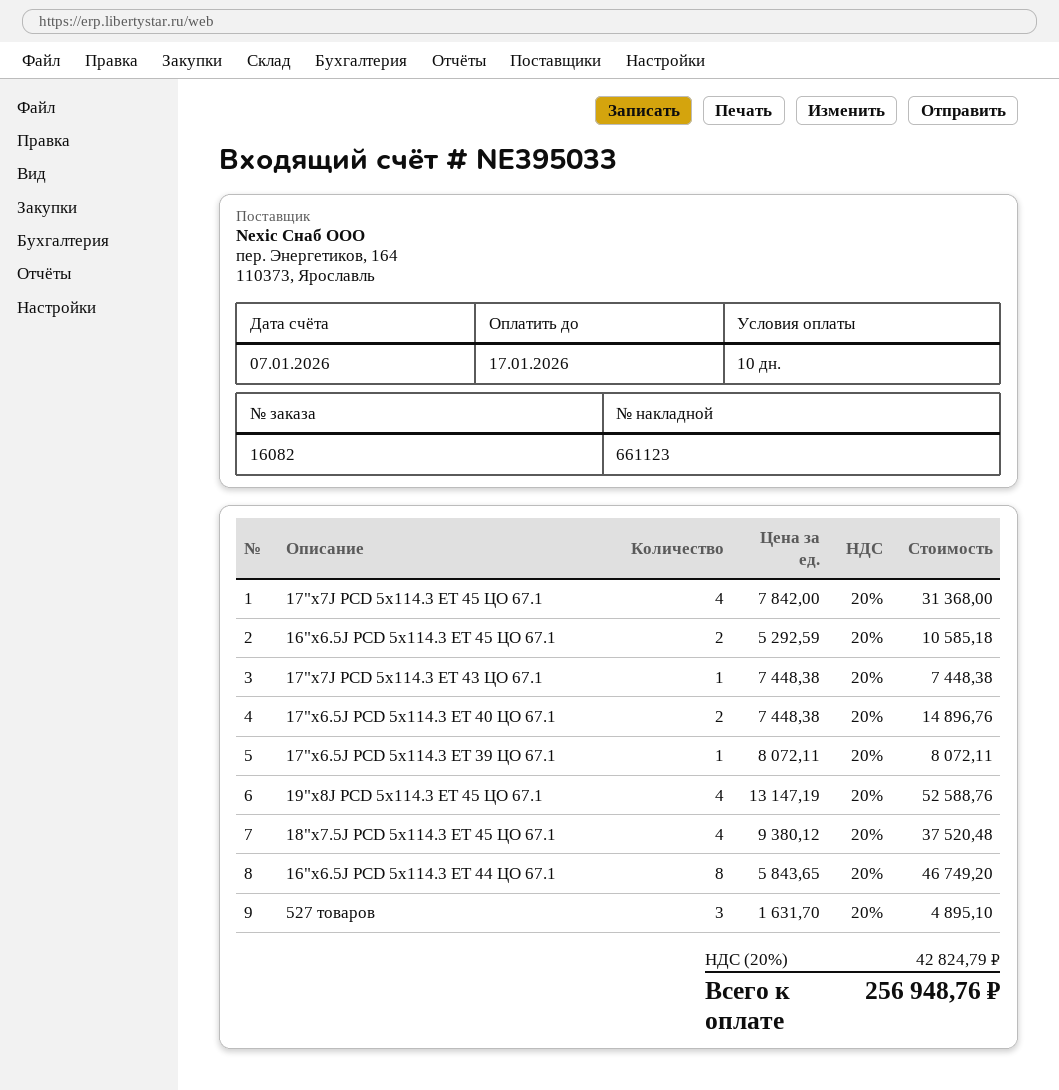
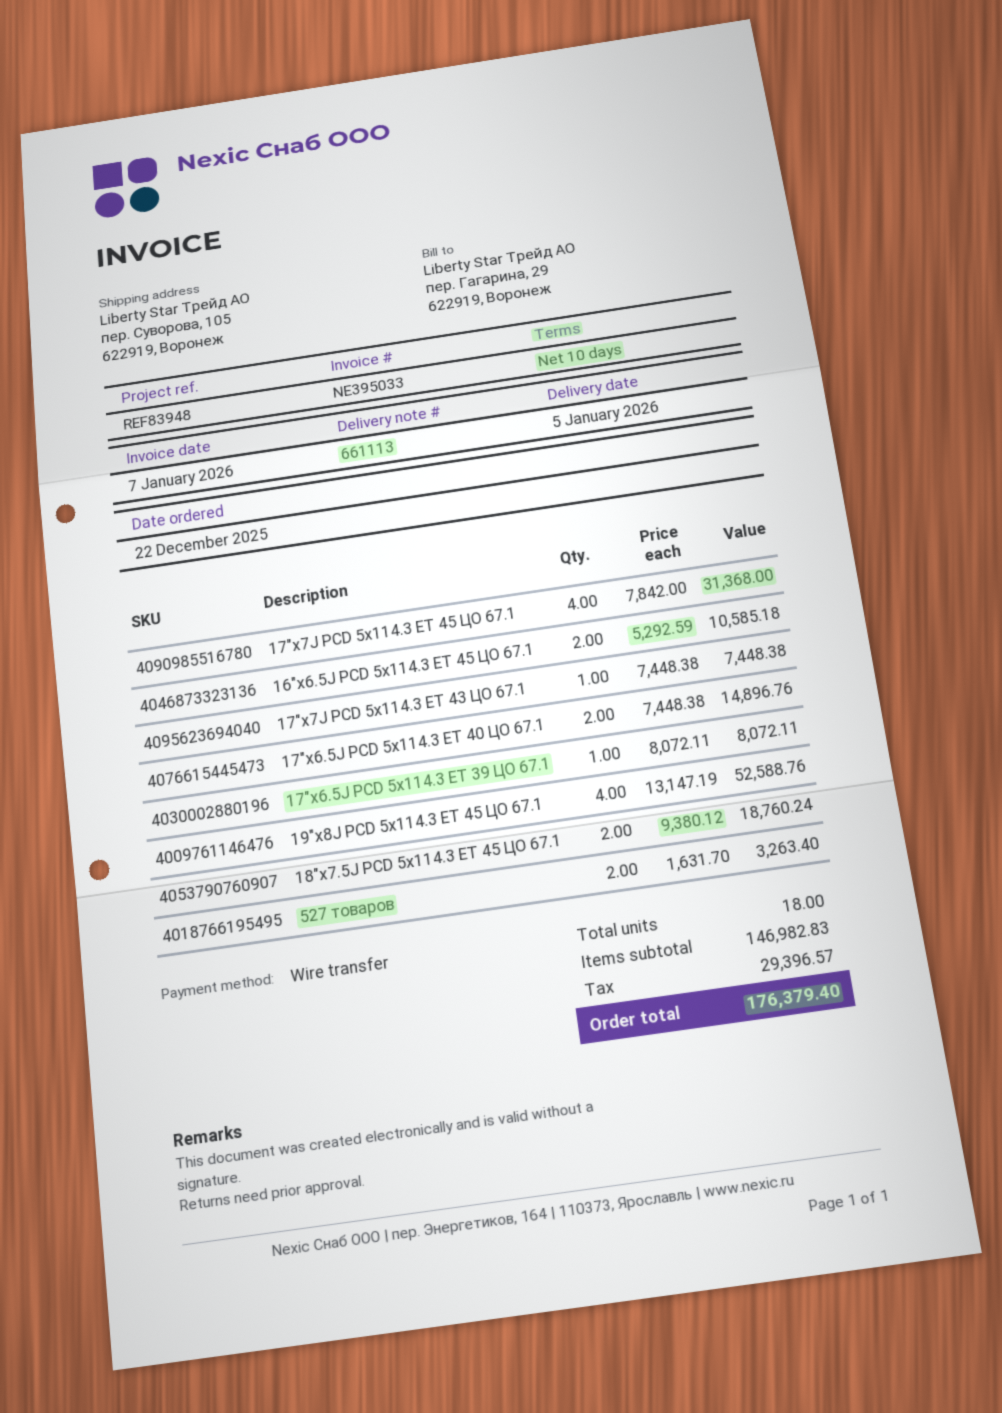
delivery note number: 661123 -> 661113
18"x7.5J PCD 5x114.3 ЕТ 45 ЦО 67.1: 4 x 9380.12 = 37520.48 -> 2 x 9380.12 = 18760.24
16"x6.5J PCD 5x114.3 ЕТ 44 ЦО 67.1: 8 x 5843.65 = 46749.20 -> none
527 товаров: 3 x 1631.70 = 4895.10 -> 2 x 1631.70 = 3263.40
tax: 42824.79 -> 29396.57
total: 256948.76 -> 176379.40

